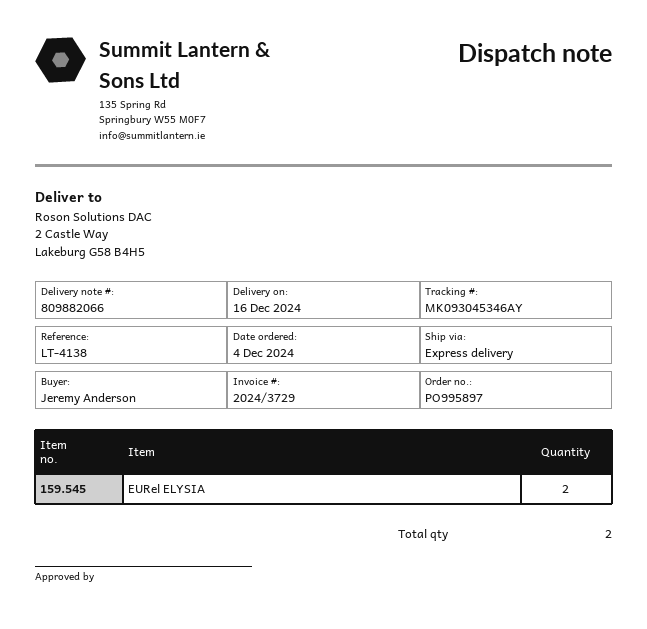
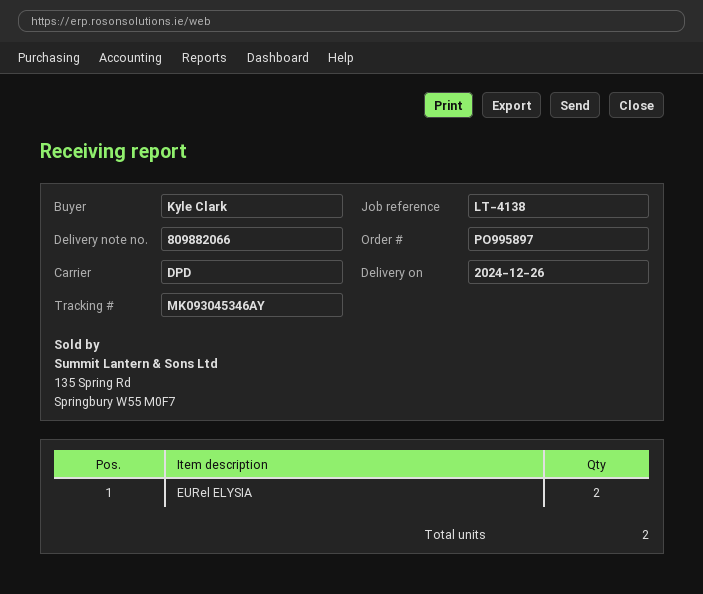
delivery date: 2024-12-16 -> 2024-12-26
ordered by: Jeremy Anderson -> Kyle Clark
shipping method: express -> DPD

